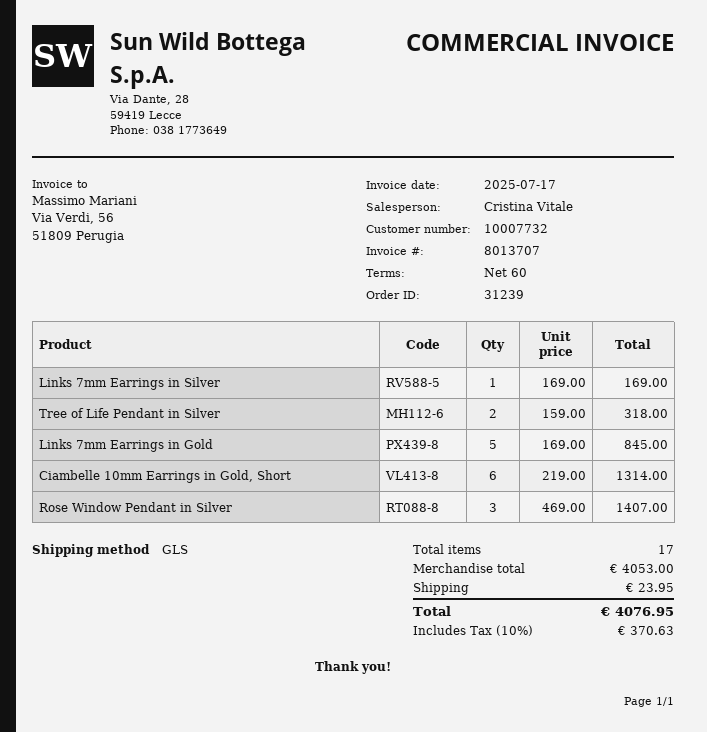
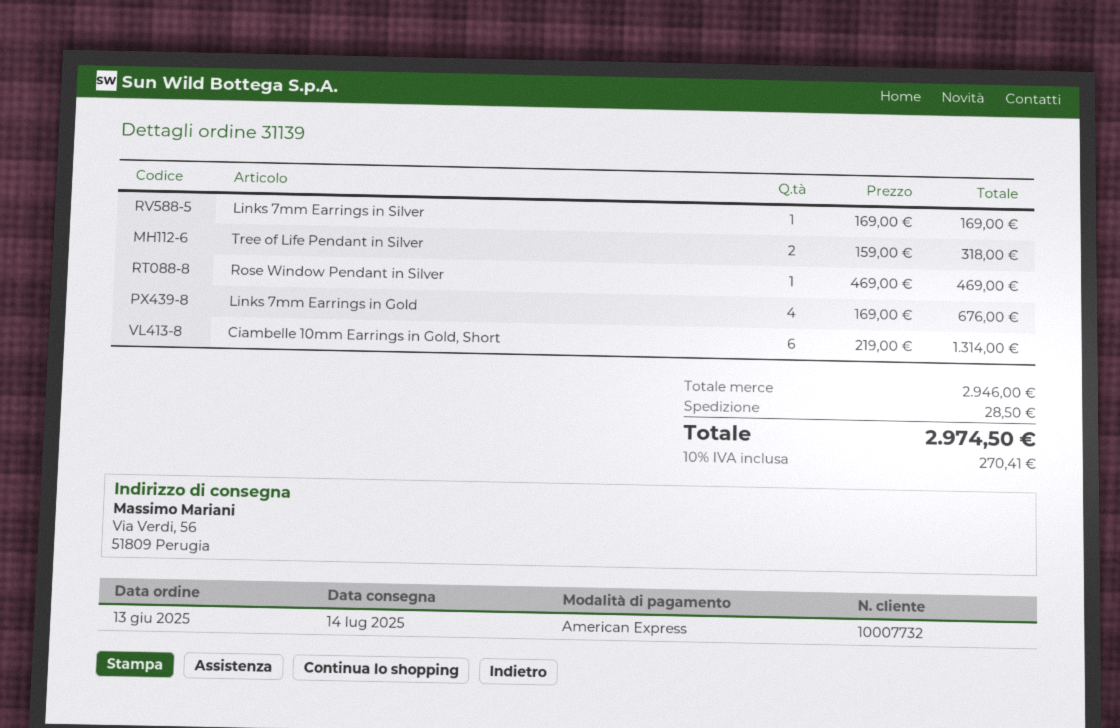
order number: 31239 -> 31139
Links 7mm Earrings in Gold: 5 x 169.00 = 845.00 -> 4 x 169.00 = 676.00
Rose Window Pendant in Silver: 3 x 469.00 = 1407.00 -> 1 x 469.00 = 469.00
subtotal: 4053.00 -> 2946.00
shipping: 23.95 -> 28.50
tax: 10% = 370.63 -> 10% = 270.41
total: 4076.95 -> 2974.50

